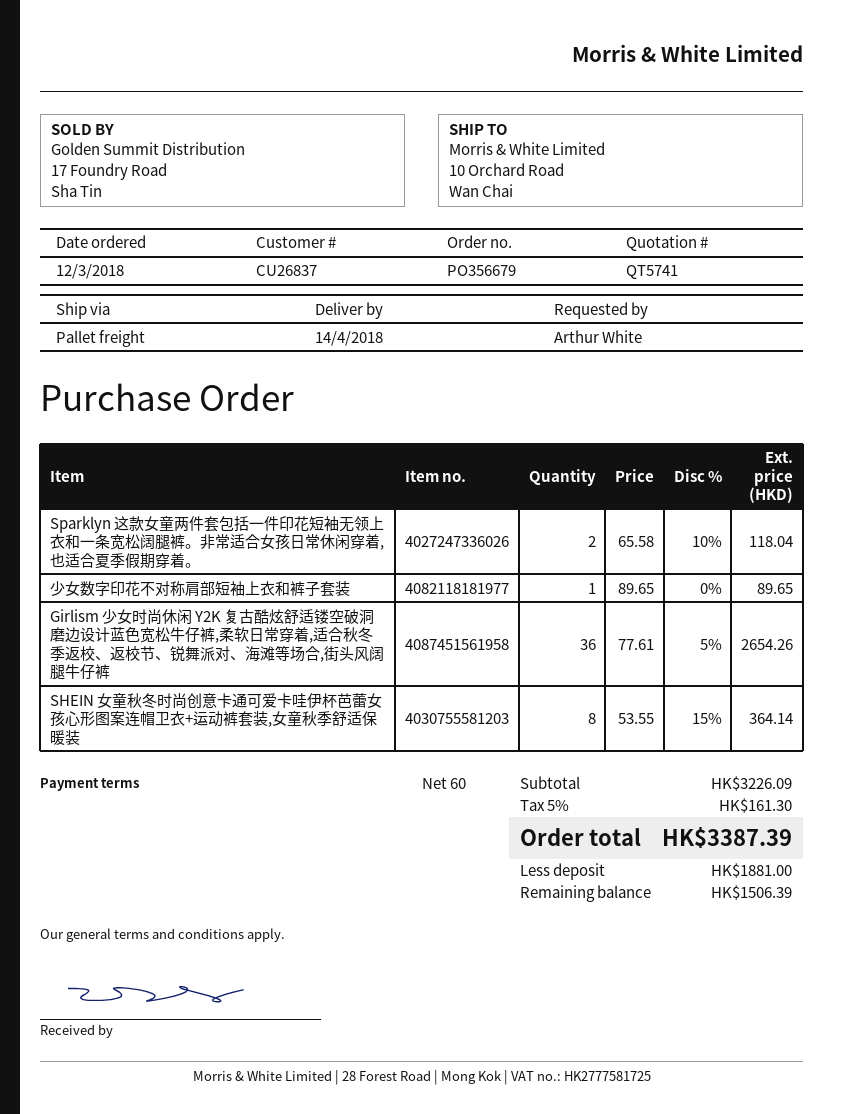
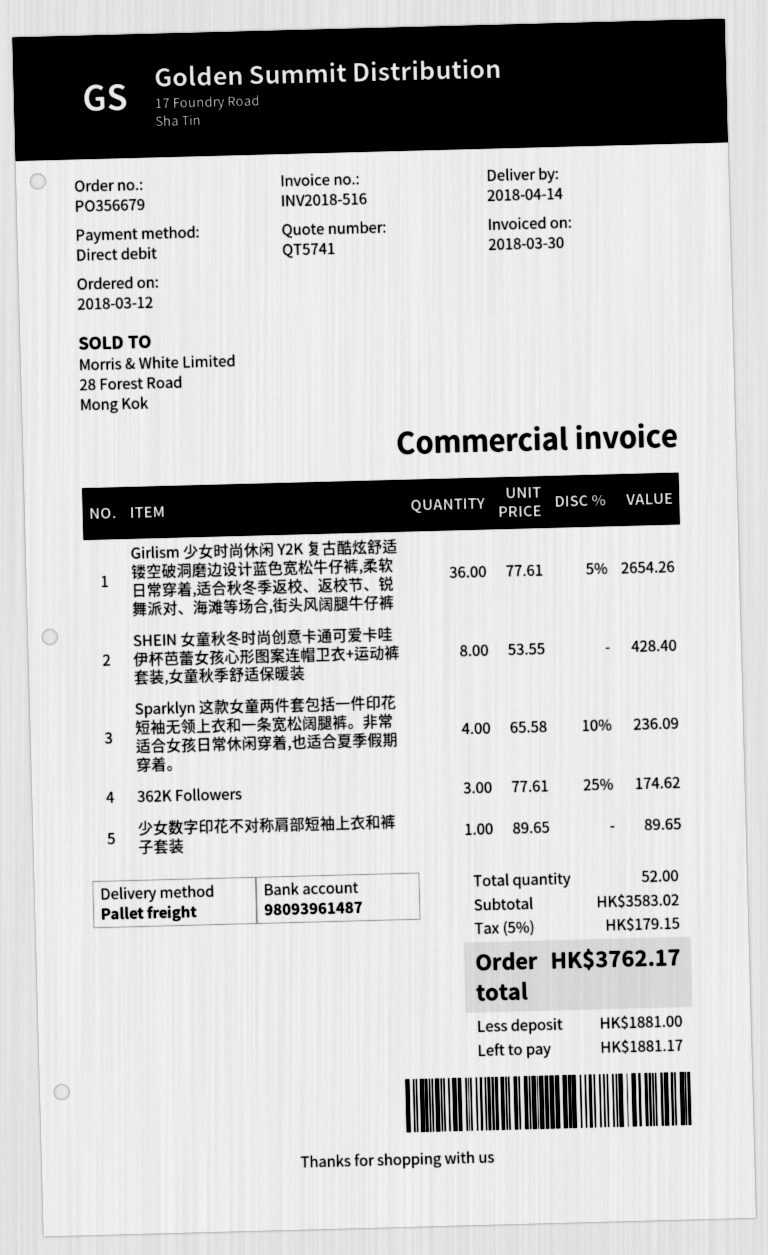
Sparklyn 这款女童两件套包括一件印花短袖无领上衣和一条宽松阔腿裤。非常适合女孩日常休闲穿着,也适合夏季假期穿着。: 2 x 65.58 - 10% = 118.04 -> 4 x 65.58 - 10% = 236.09
SHEIN 女童秋冬时尚创意卡通可爱卡哇伊杯芭蕾女孩心形图案连帽卫衣+运动裤套装,女童秋季舒适保暖装: 8 x 53.55 - 15% = 364.14 -> 8 x 53.55 = 428.40
362K Followers: none -> 3 x 77.61 - 25% = 174.62
subtotal: 3226.09 -> 3583.02
tax: 5% = 161.30 -> 5% = 179.15
total: 3387.39 -> 3762.17
balance: 1506.39 -> 1881.17

